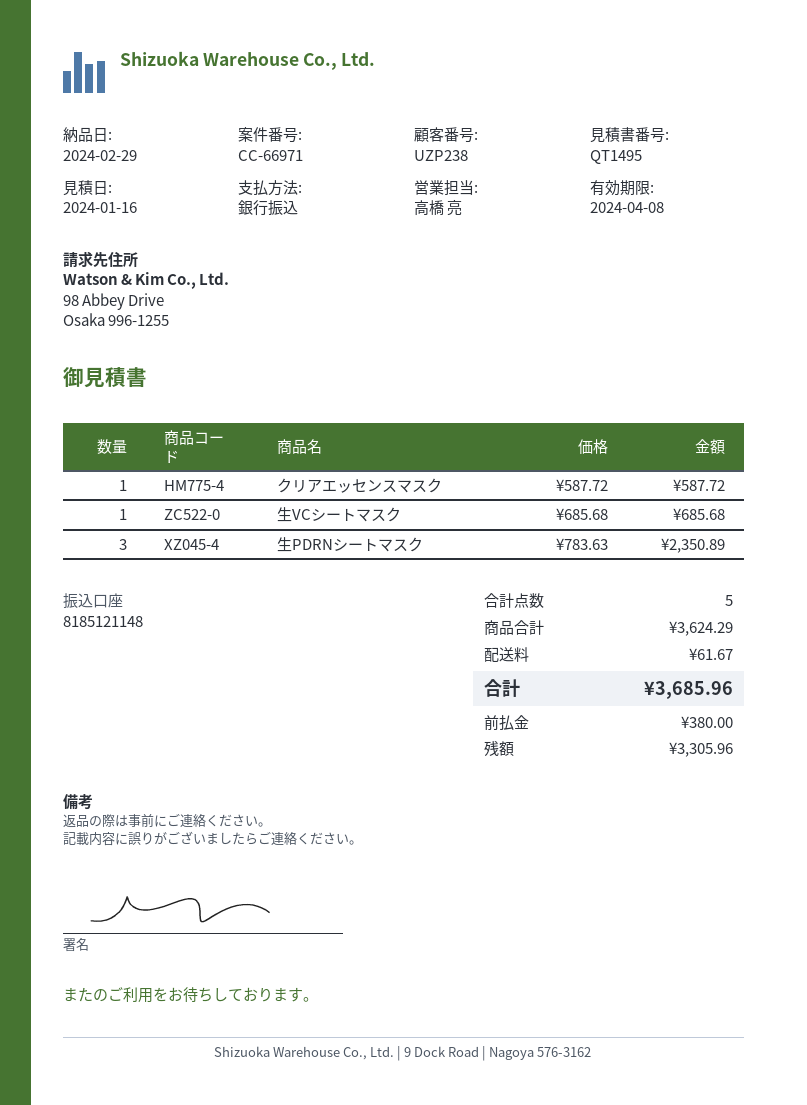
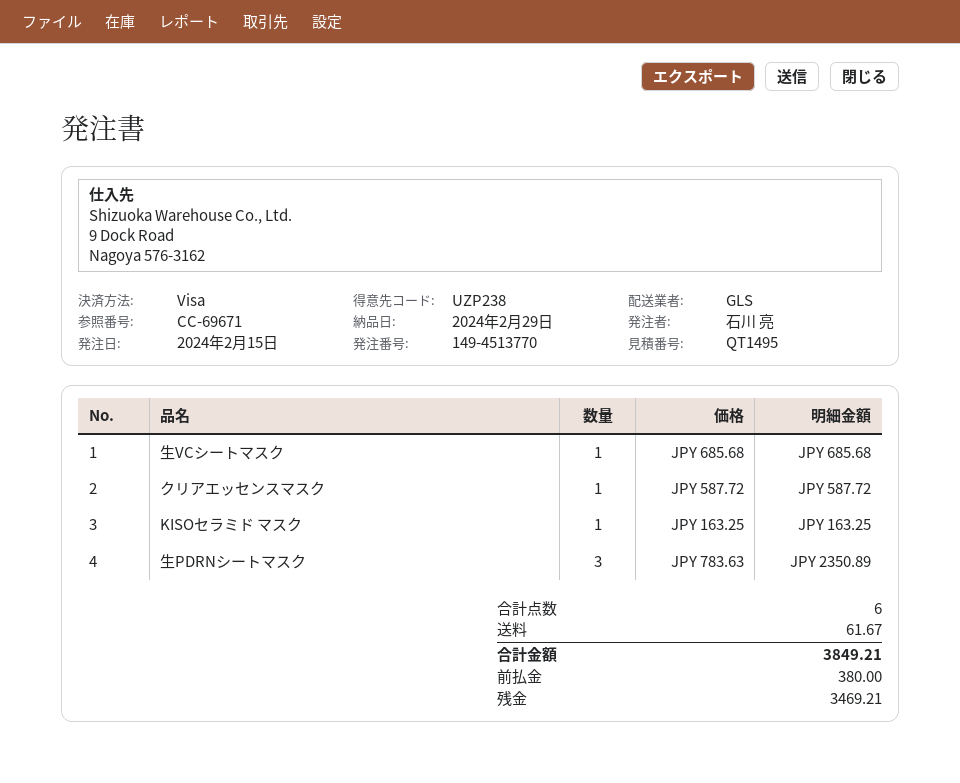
reference: CC-66971 -> CC-69671
payment method: bank transfer -> Visa
KISOセラミド マスク: none -> 1 x 163.25 = 163.25
total quantity: 5 -> 6
total: 3685.96 -> 3849.21
balance: 3305.96 -> 3469.21

